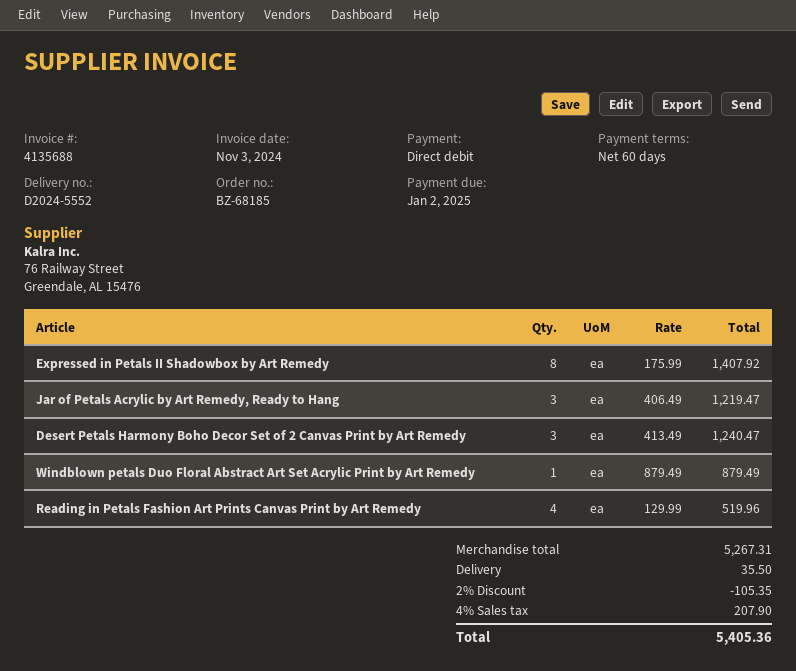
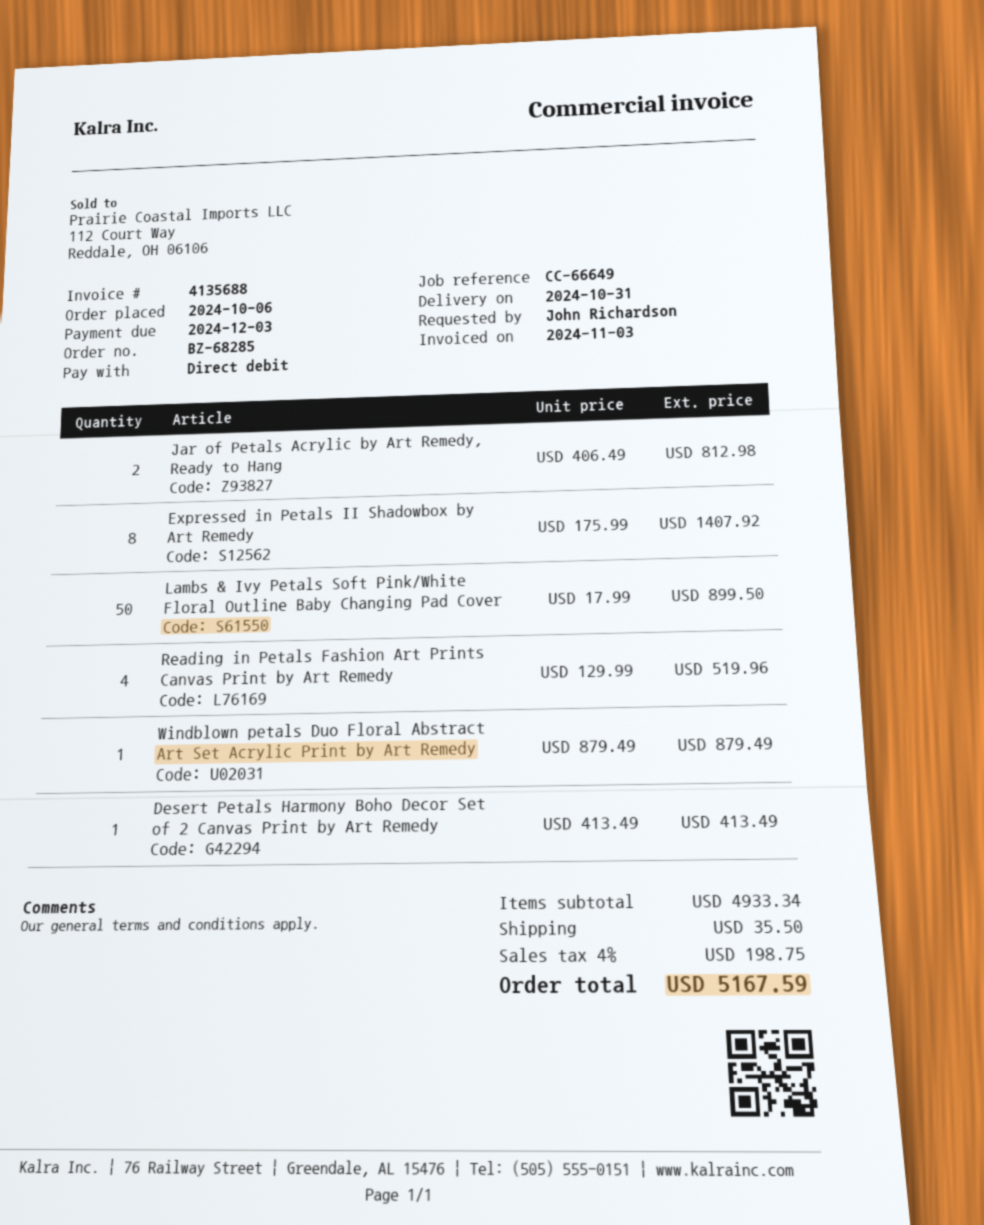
order number: BZ-68185 -> BZ-68285
due date: 2025-01-02 -> 2024-12-03
Jar of Petals Acrylic by Art Remedy, Ready to Hang: 3 x 406.49 = 1219.47 -> 2 x 406.49 = 812.98
Desert Petals Harmony Boho Decor Set of 2 Canvas Print by Art Remedy: 3 x 413.49 = 1240.47 -> 1 x 413.49 = 413.49
Lambs & Ivy Petals Soft Pink/White Floral Outline Baby Changing Pad Cover: none -> 50 x 17.99 = 899.50
subtotal: 5267.31 -> 4933.34
discount: 2% = 105.35 -> none
tax: 4% = 207.90 -> 4% = 198.75
total: 5405.36 -> 5167.59

